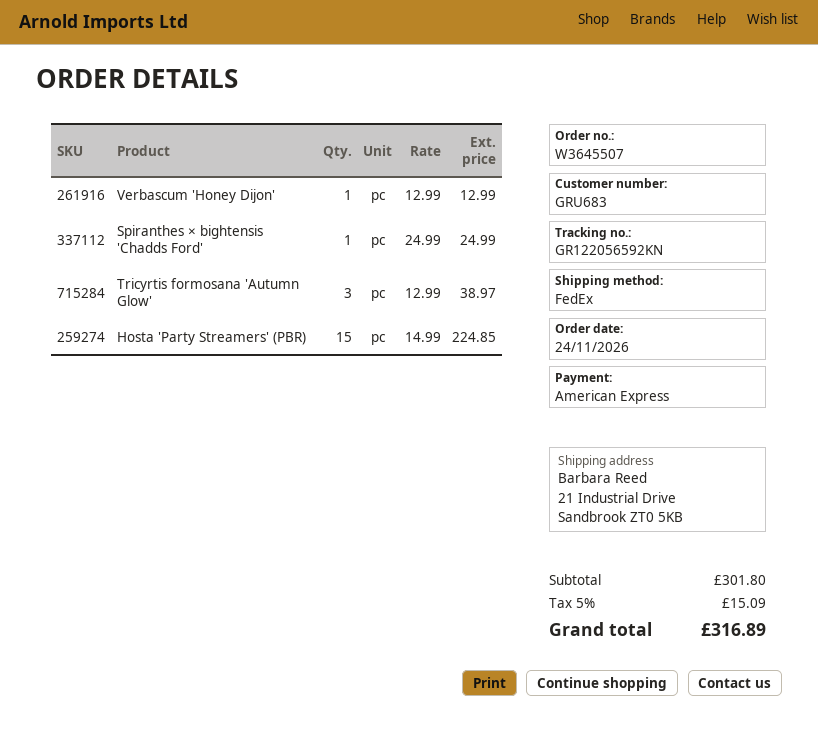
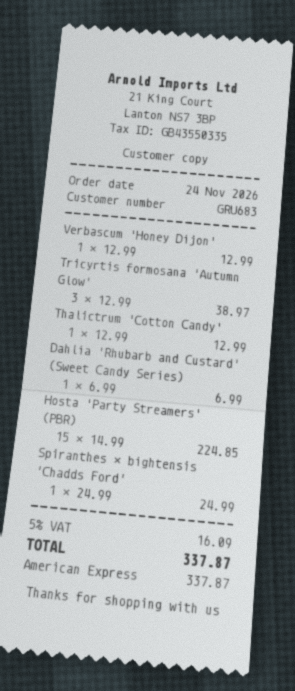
Thalictrum 'Cotton Candy': none -> 1 x 12.99 = 12.99
Dahlia 'Rhubarb and Custard' (Sweet Candy Series): none -> 1 x 6.99 = 6.99
tax: 5% = 15.09 -> 5% = 16.09
total: 316.89 -> 337.87

